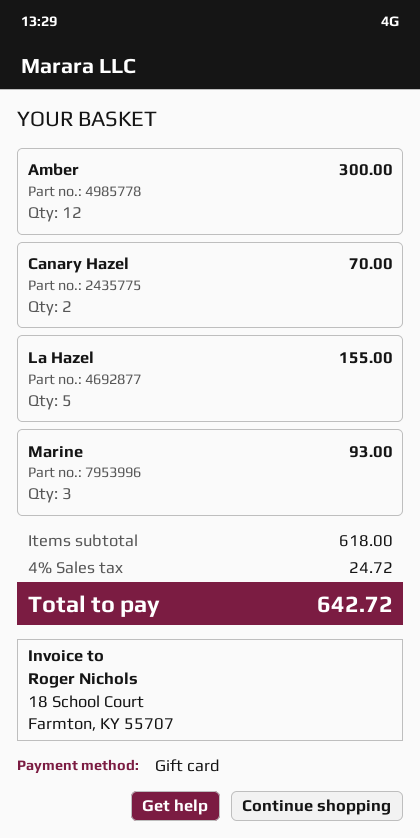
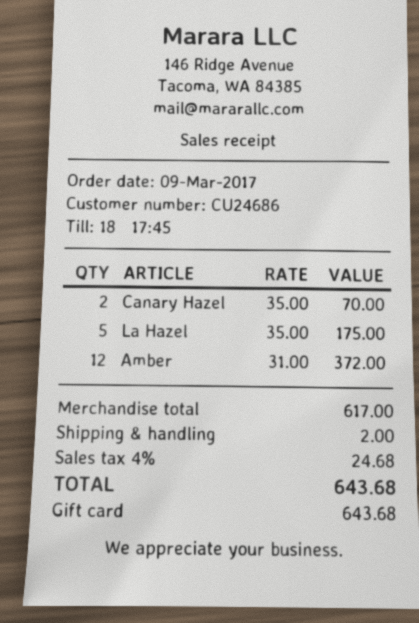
Amber: 12 for 300.00 -> 12 for 372.00
La Hazel: 5 for 155.00 -> 5 for 175.00
Marine: 3 for 93.00 -> none
subtotal: 618.00 -> 617.00
shipping: none -> 2.00
tax: 4% = 24.72 -> 4% = 24.68
total: 642.72 -> 643.68

